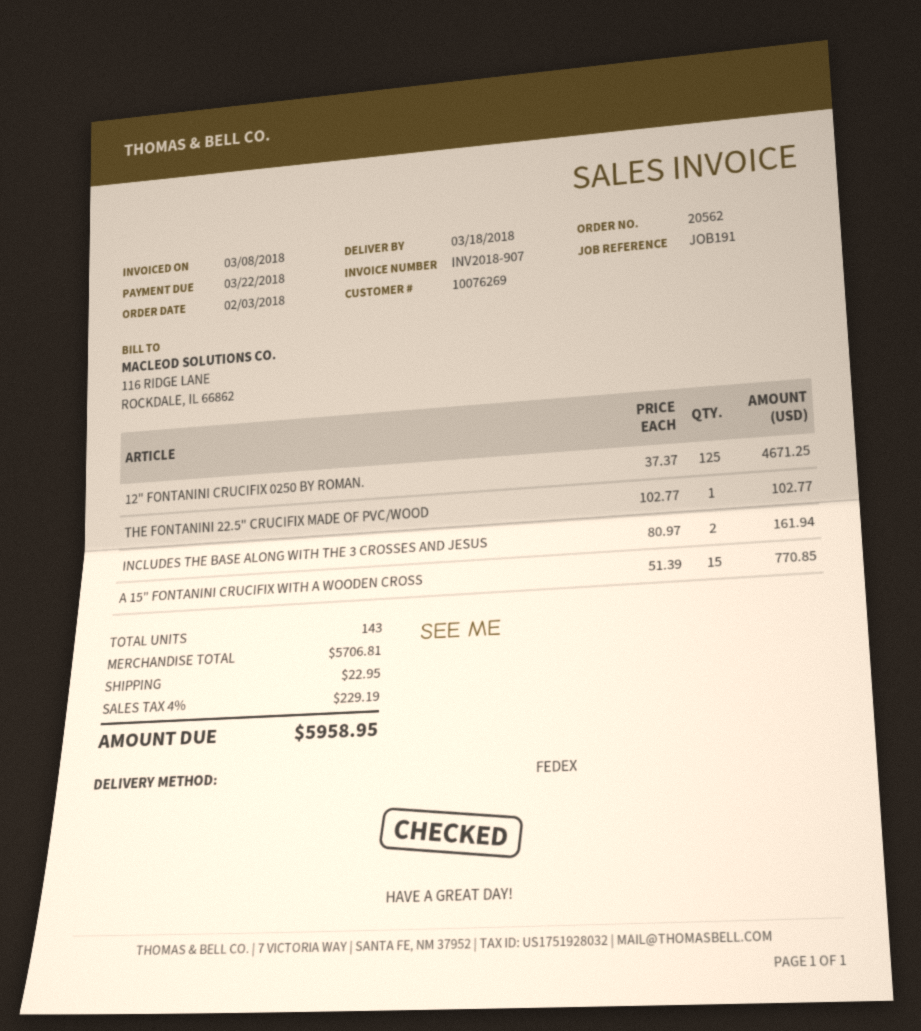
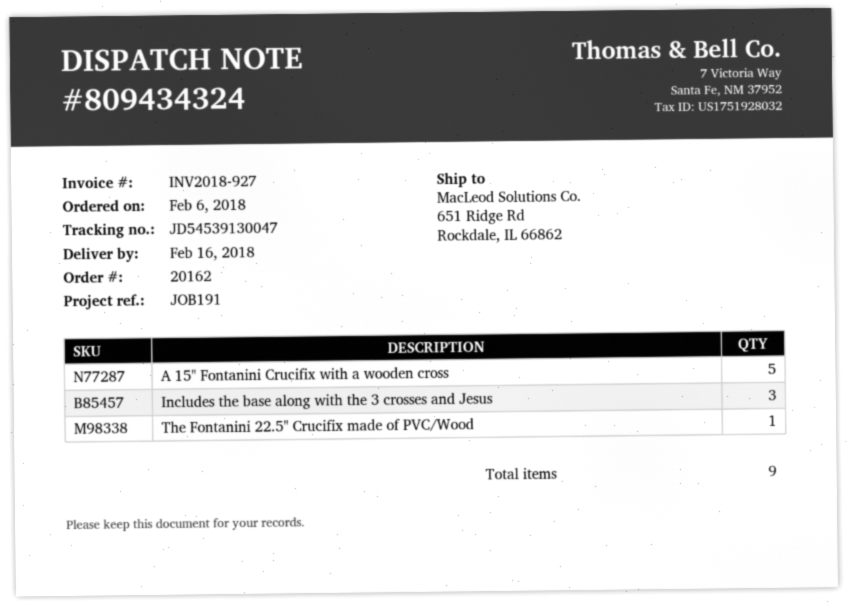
order number: 20562 -> 20162
order date: 2018-02-03 -> 2018-02-06
delivery date: 2018-03-18 -> 2018-02-16
invoice number: INV2018-907 -> INV2018-927
12" FONTANINI CRUCIFIX 0250 BY ROMAN.: 125 -> none
INCLUDES THE BASE ALONG WITH THE 3 CROSSES AND JESUS: 2 -> 3
A 15" FONTANINI CRUCIFIX WITH A WOODEN CROSS: 15 -> 5
total quantity: 143 -> 9

